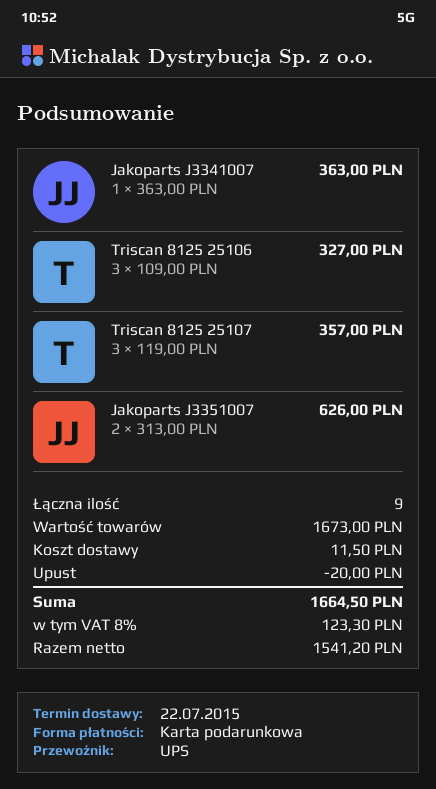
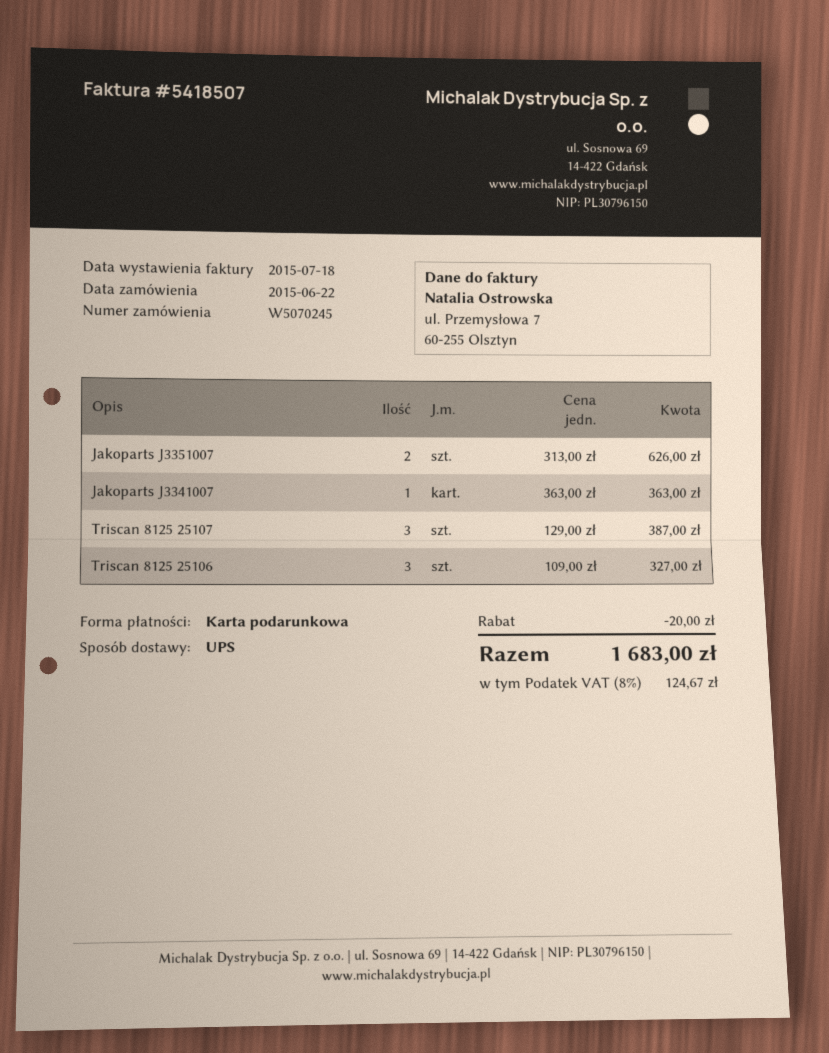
Triscan 8125 25107: 3 x 119.00 = 357.00 -> 3 x 129.00 = 387.00
shipping: 11.50 -> none
tax: 8% = 123.30 -> 8% = 124.67
total: 1664.50 -> 1683.00

